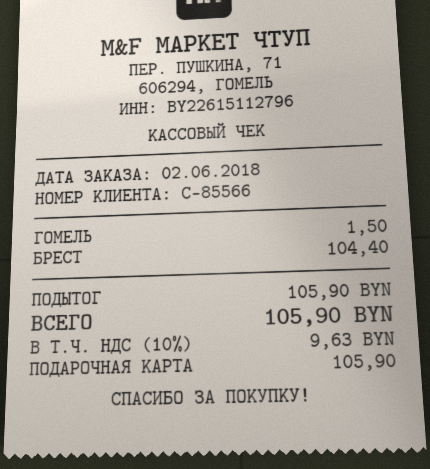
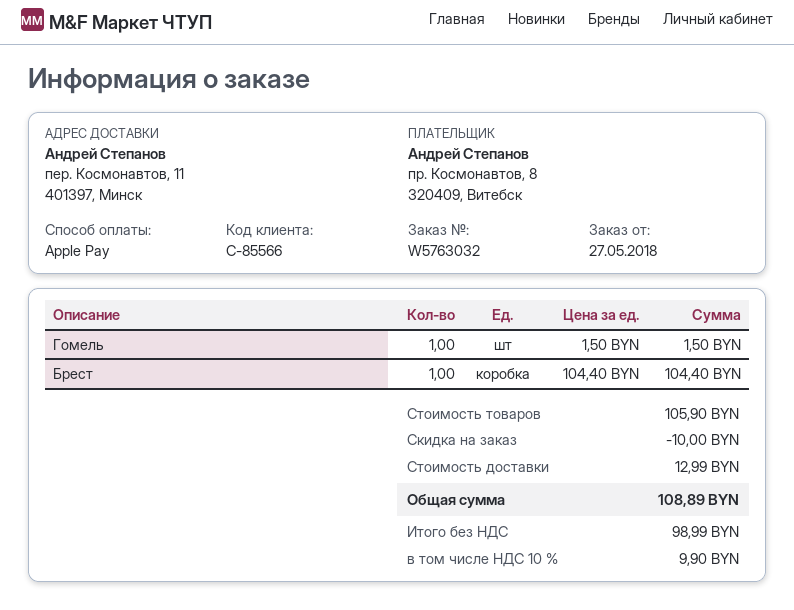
order date: 2018-06-02 -> 2018-05-27
payment method: gift card -> Apple Pay
discount: none -> 10.00
shipping: none -> 12.99
tax: 10% = 9.63 -> 10% = 9.90
total: 105.90 -> 108.89

